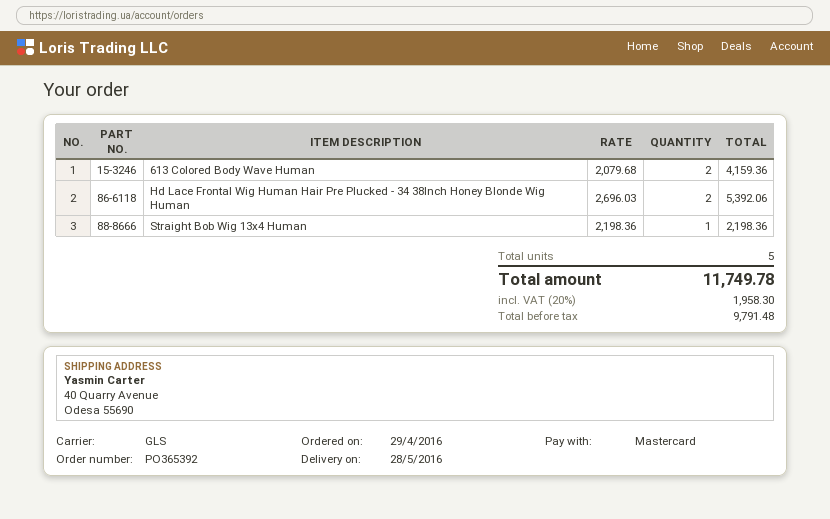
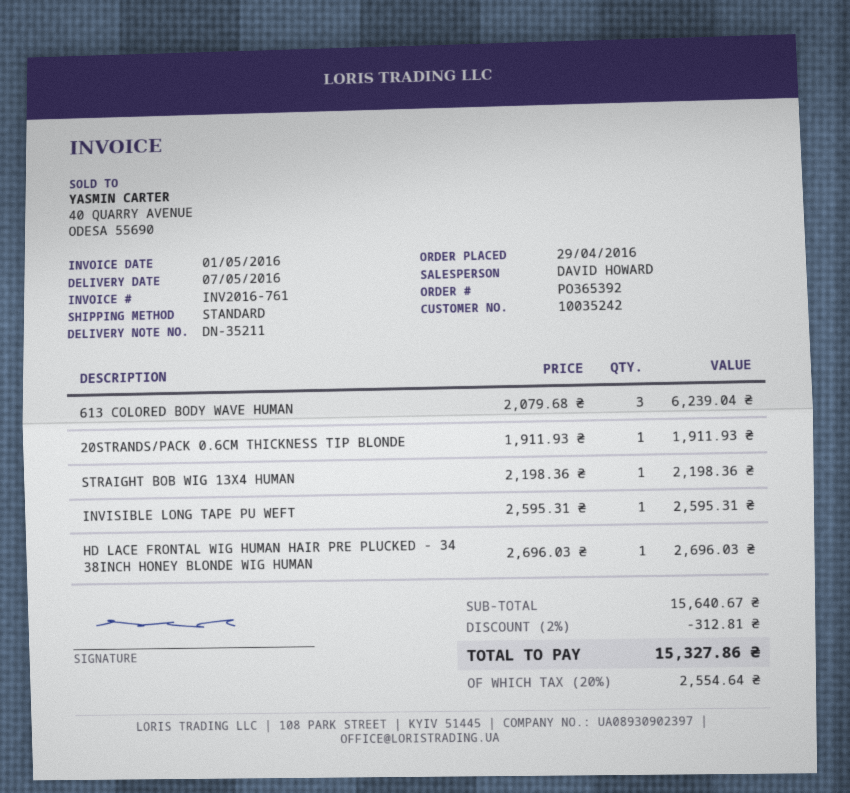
delivery date: 2016-05-28 -> 2016-05-07
shipping method: GLS -> standard
613 Colored Body Wave Human: 2 x 2079.68 = 4159.36 -> 3 x 2079.68 = 6239.04
Hd Lace Frontal Wig Human Hair Pre Plucked - 34 38Inch Honey Blonde Wig Human: 2 x 2696.03 = 5392.06 -> 1 x 2696.03 = 2696.03
20STRANDS/PACK 0.6CM THICKNESS TIP BLONDE: none -> 1 x 1911.93 = 1911.93
INVISIBLE LONG TAPE PU WEFT: none -> 1 x 2595.31 = 2595.31
discount: none -> 2% = 312.81
tax: 20% = 1958.30 -> 20% = 2554.64
total: 11749.78 -> 15327.86

